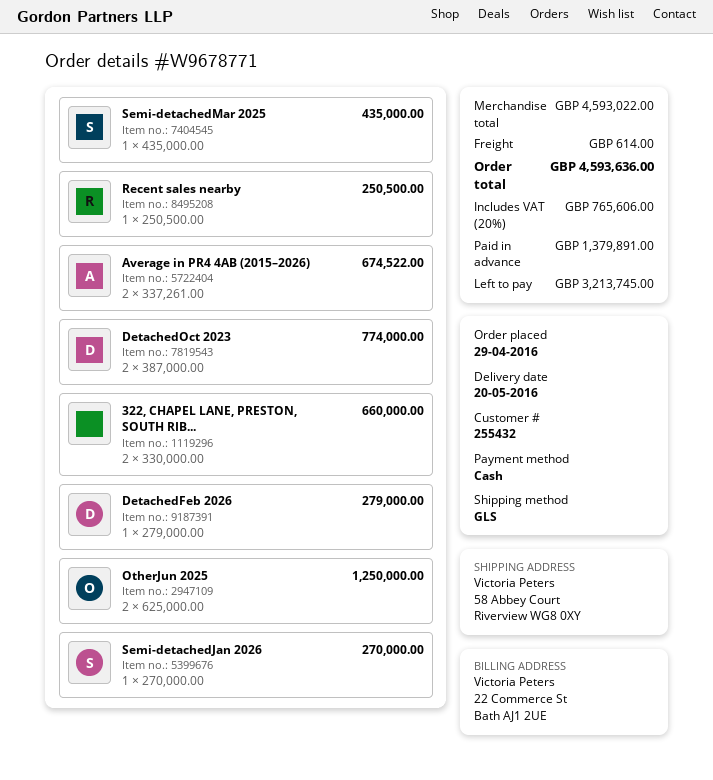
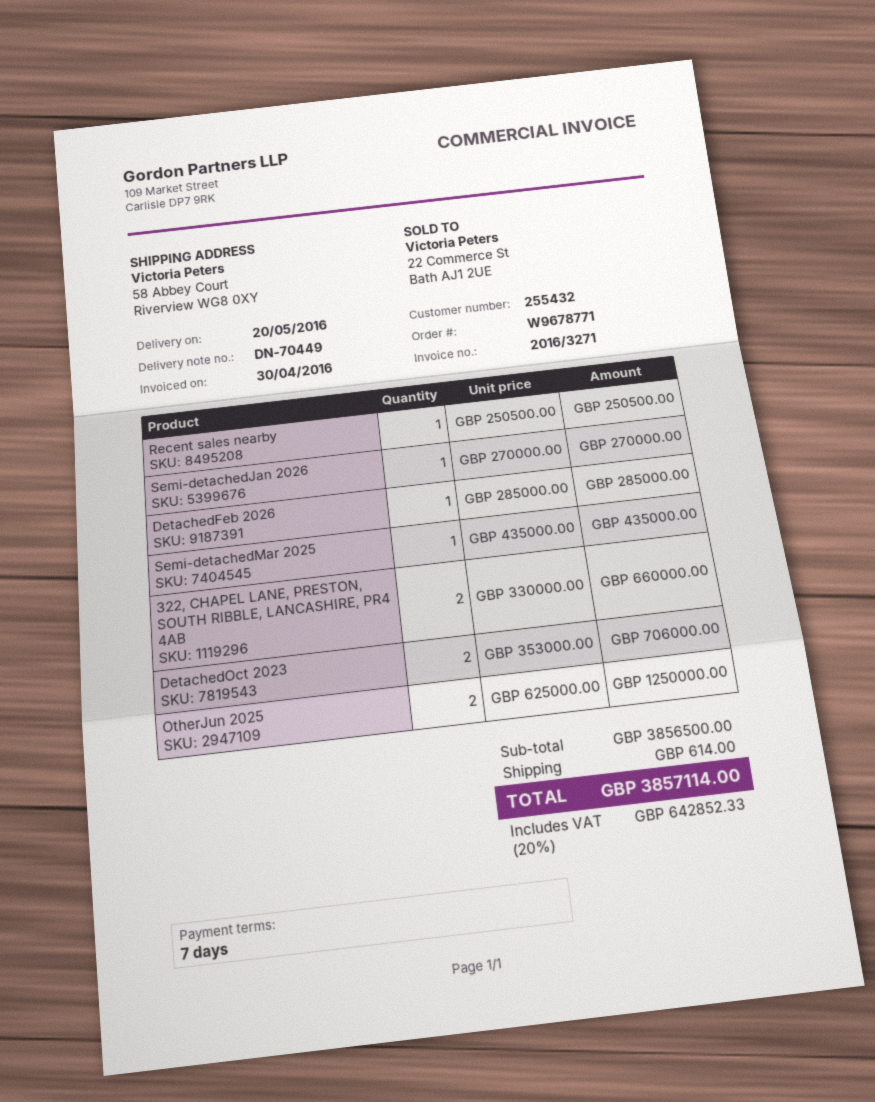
Average in PR4 4AB (2015–2026): 2 x 337261.00 = 674522.00 -> none
DetachedOct 2023: 2 x 387000.00 = 774000.00 -> 2 x 353000.00 = 706000.00
DetachedFeb 2026: 1 x 279000.00 = 279000.00 -> 1 x 285000.00 = 285000.00
subtotal: 4593022.00 -> 3856500.00
tax: 20% = 765606.00 -> 20% = 642852.33
total: 4593636.00 -> 3857114.00

